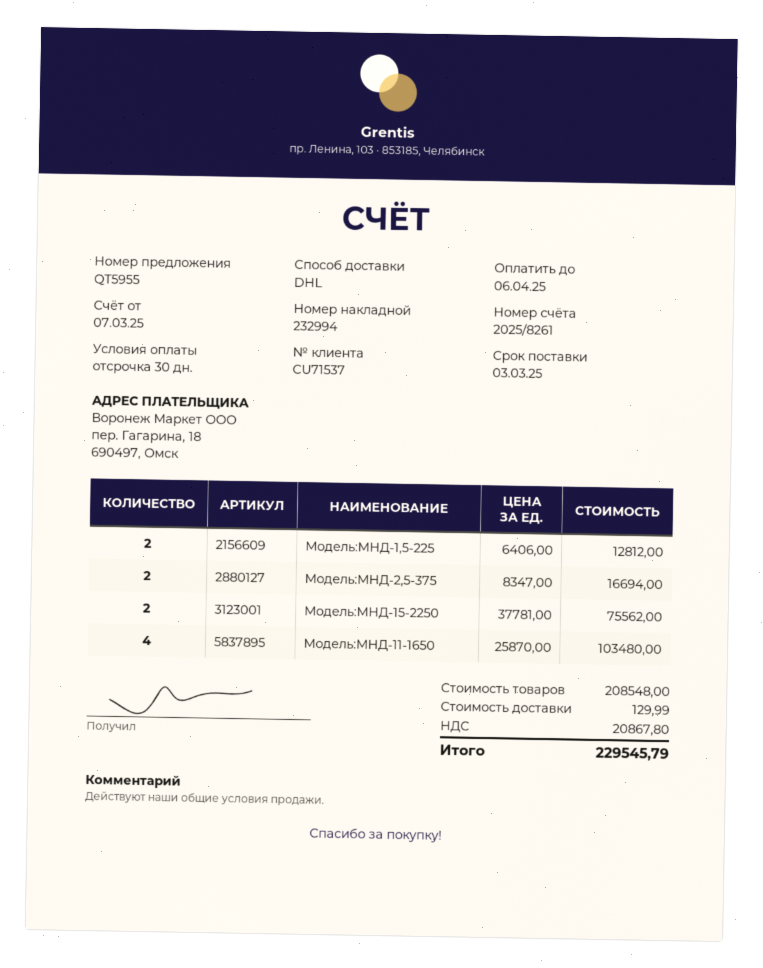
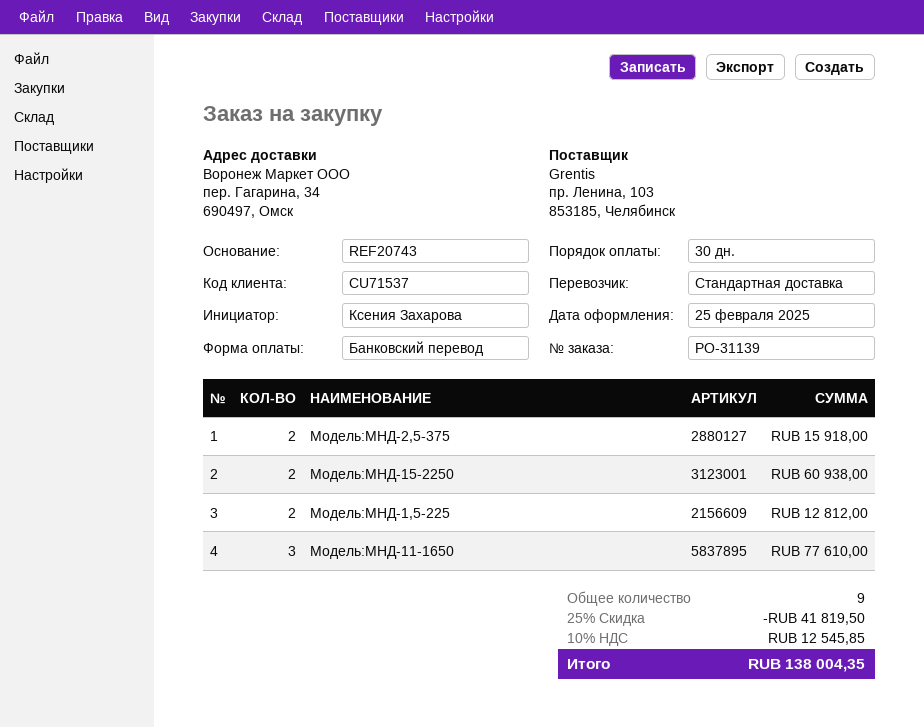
shipping method: DHL -> standard
Модель:МНД-2,5-375: 2 for 16694.00 -> 2 for 15918.00
Модель:МНД-15-2250: 2 for 75562.00 -> 2 for 60938.00
Модель:МНД-11-1650: 4 for 103480.00 -> 3 for 77610.00
discount: none -> 25% = 41819.50
shipping: 129.99 -> none
tax: 20867.80 -> 12545.85
total: 229545.79 -> 138004.35

